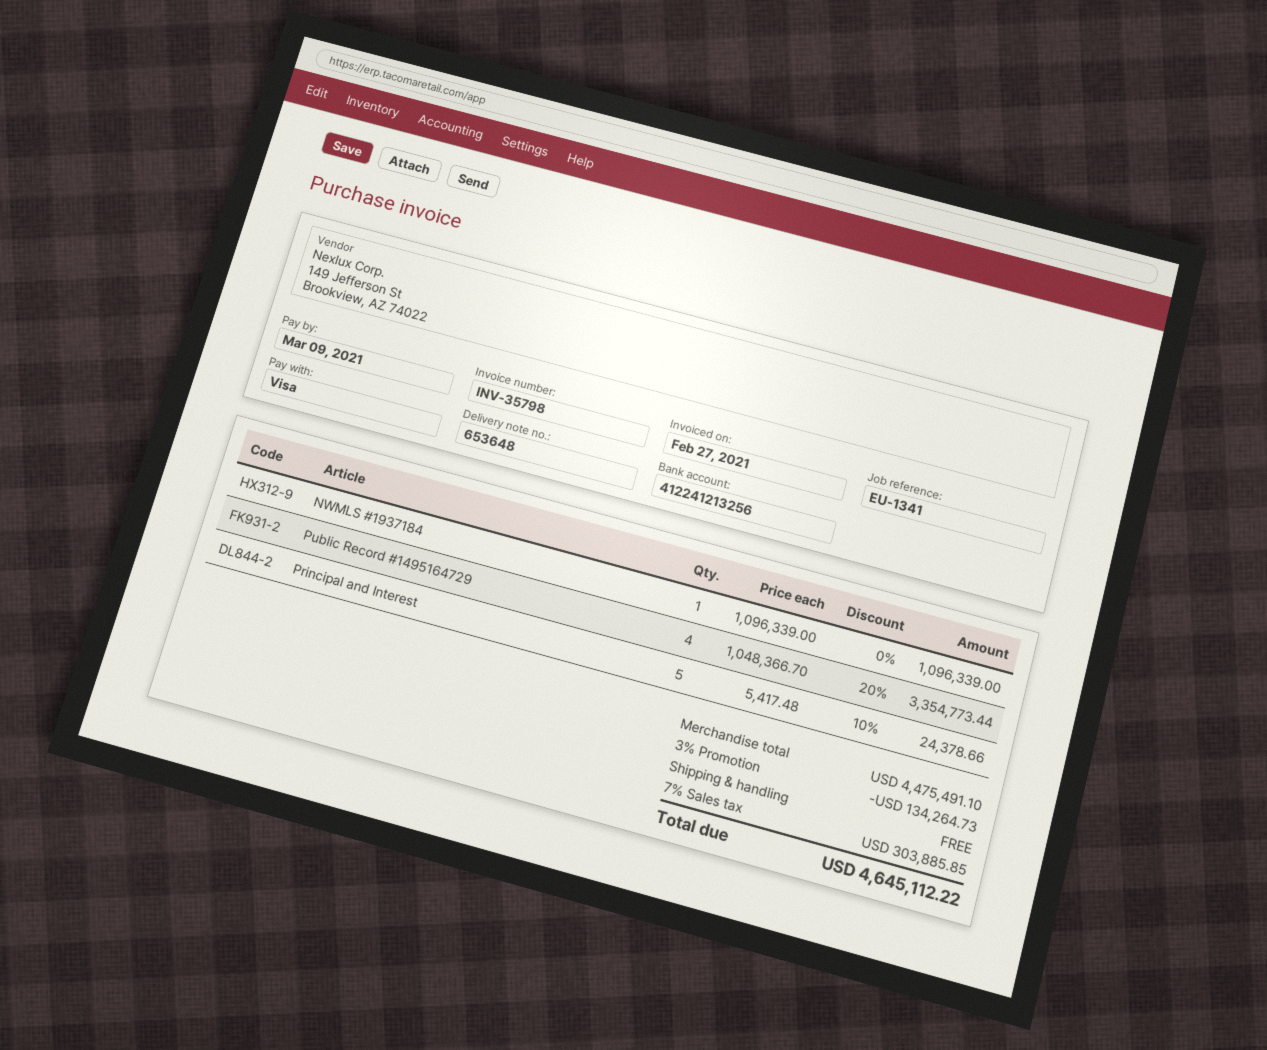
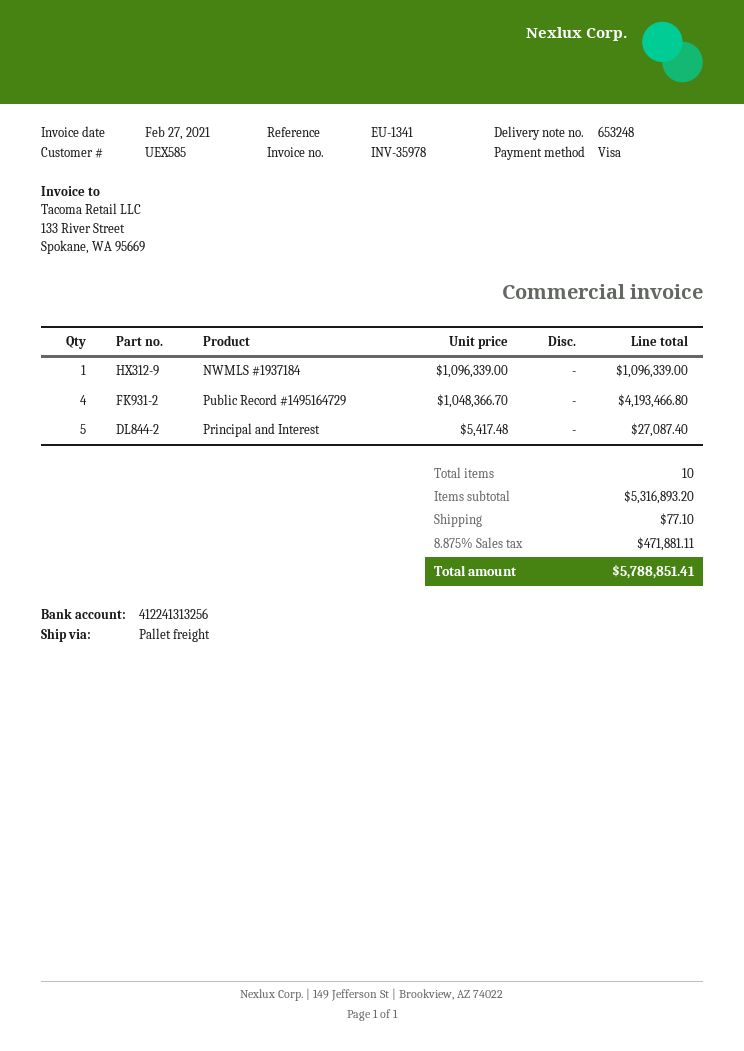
delivery note number: 653648 -> 653248
invoice number: INV-35798 -> INV-35978
bank account: 412241213256 -> 412241313256
Public Record #1495164729: 4 x 1048366.70 - 20% = 3354773.44 -> 4 x 1048366.70 = 4193466.80
Principal and Interest: 5 x 5417.48 - 10% = 24378.66 -> 5 x 5417.48 = 27087.40
subtotal: 4475491.10 -> 5316893.20
discount: 3% = 134264.73 -> none
shipping: 0.00 -> 77.10
tax: 7% = 303885.85 -> 8.875% = 471881.11
total: 4645112.22 -> 5788851.41

